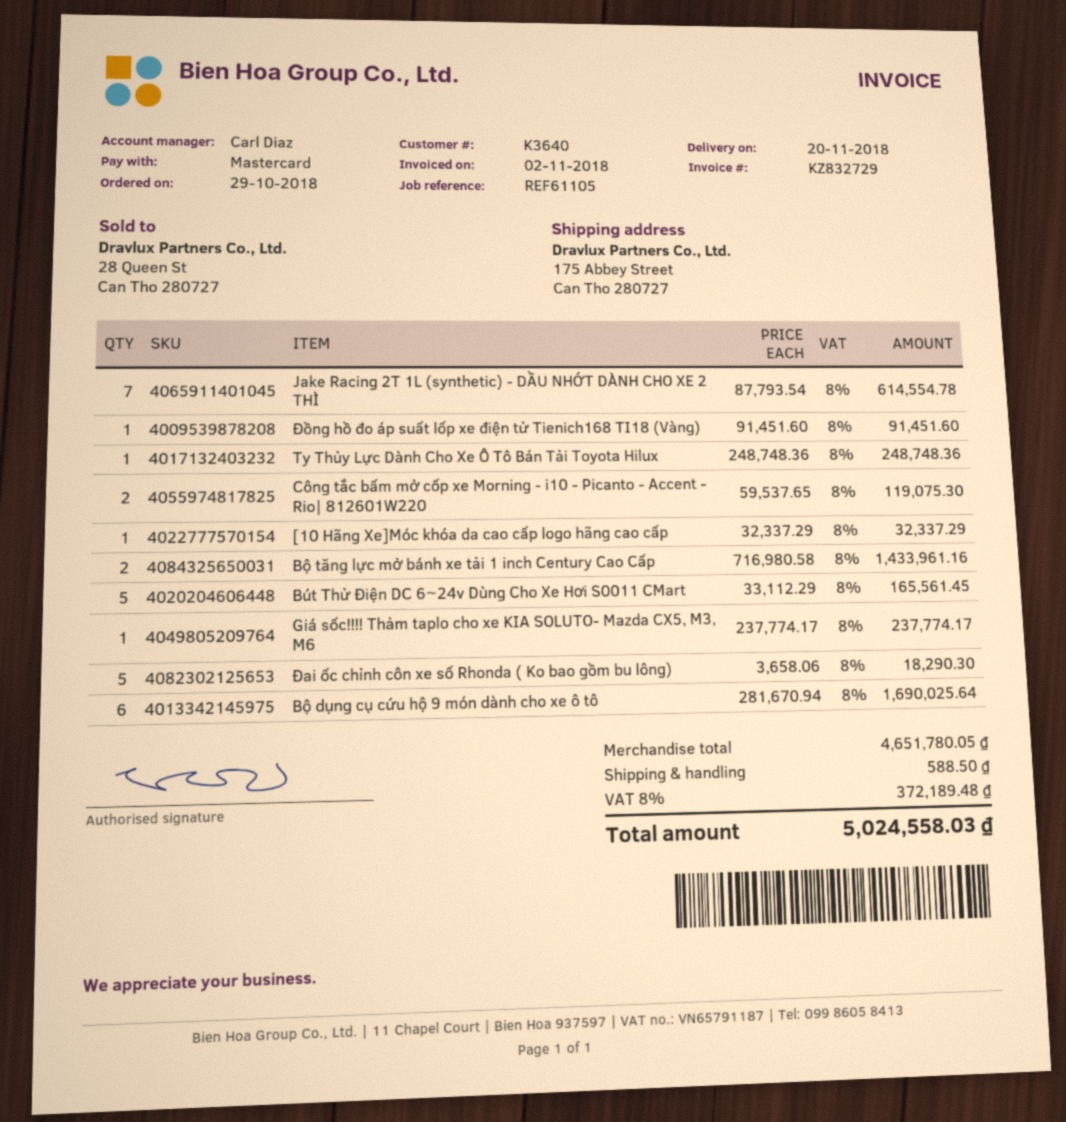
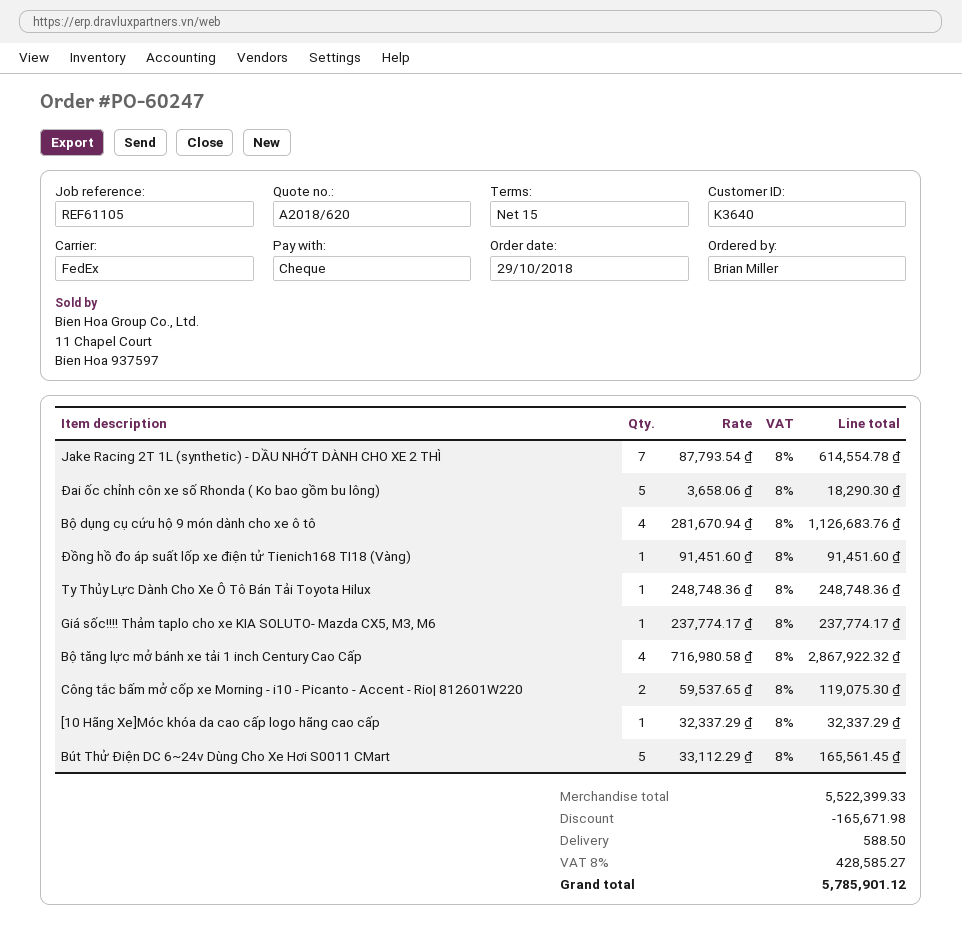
payment method: Mastercard -> cheque
Bộ tăng lực mở bánh xe tải 1 inch Century Cao Cấp: 2 x 716980.58 = 1433961.16 -> 4 x 716980.58 = 2867922.32
Bộ dụng cụ cứu hộ 9 món dành cho xe ô tô: 6 x 281670.94 = 1690025.64 -> 4 x 281670.94 = 1126683.76
subtotal: 4651780.05 -> 5522399.33
discount: none -> 165671.98
tax: 8% = 372189.48 -> 8% = 428585.27
total: 5024558.03 -> 5785901.12

